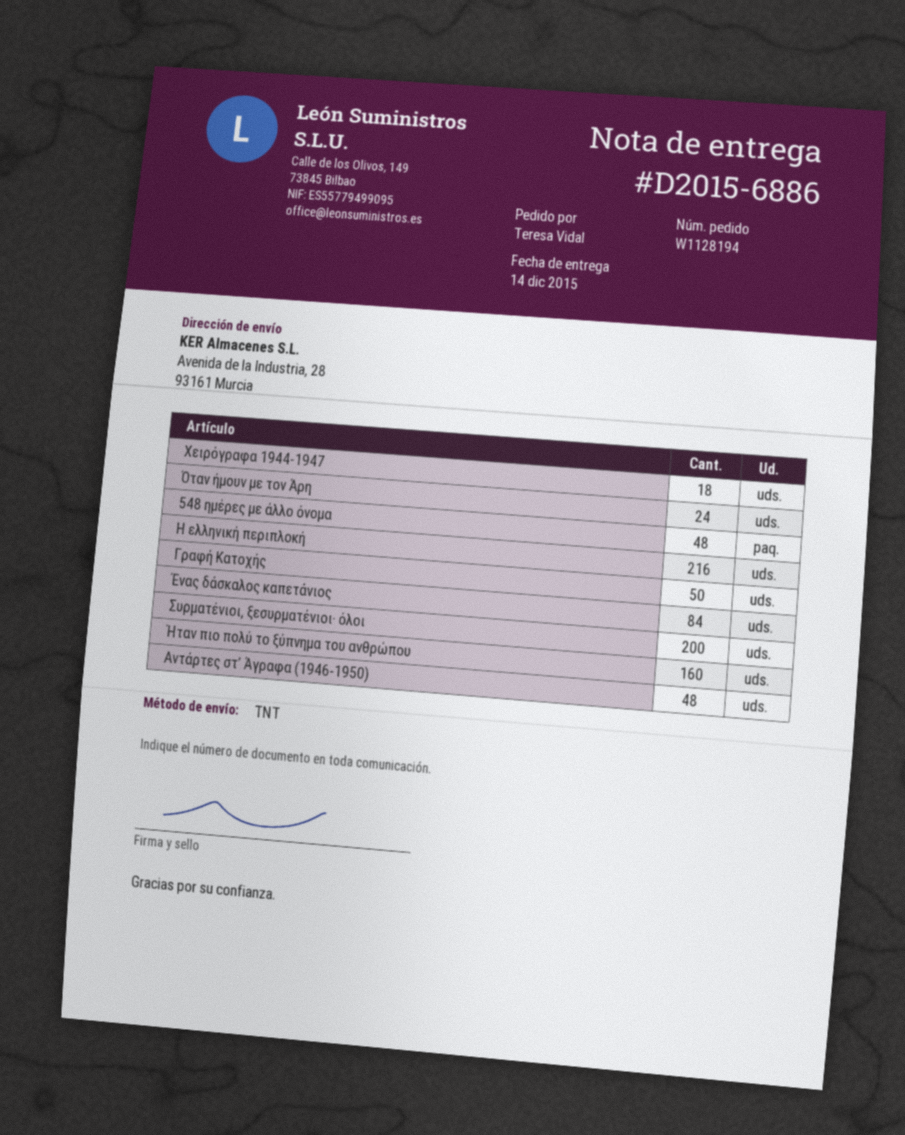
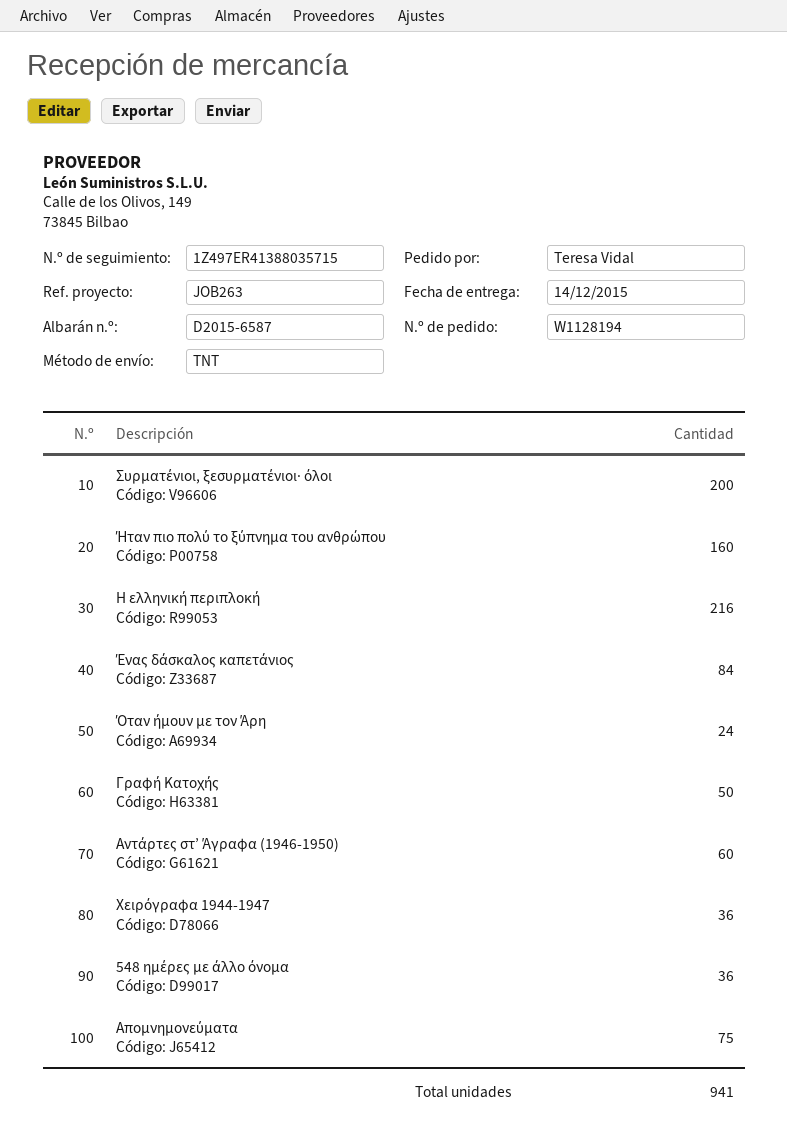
delivery note number: D2015-6886 -> D2015-6587
Χειρόγραφα 1944-1947: 18 -> 36
548 ημέρες με άλλο όνομα: 48 -> 36
Αντάρτες στ’ Άγραφα (1946-1950): 48 -> 60
Απομνημονεύματα: none -> 75

